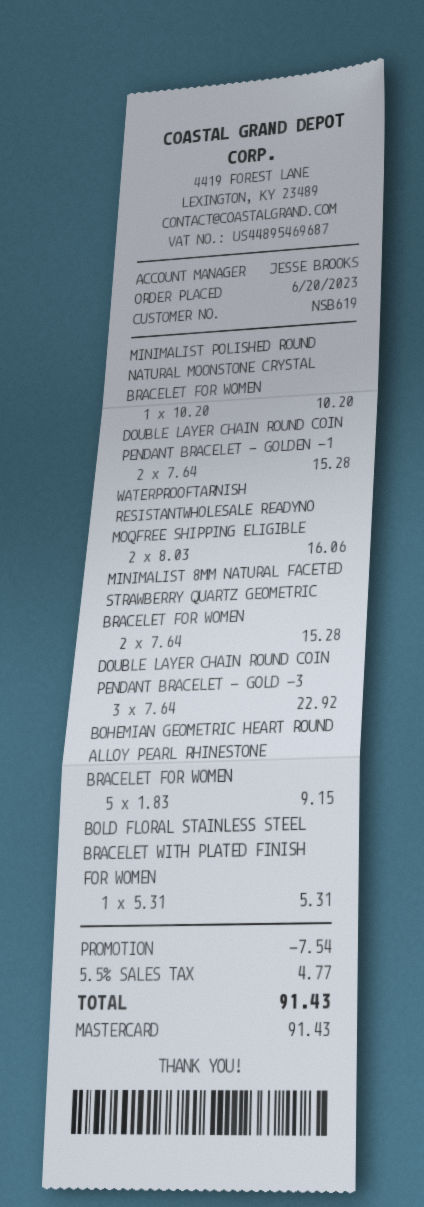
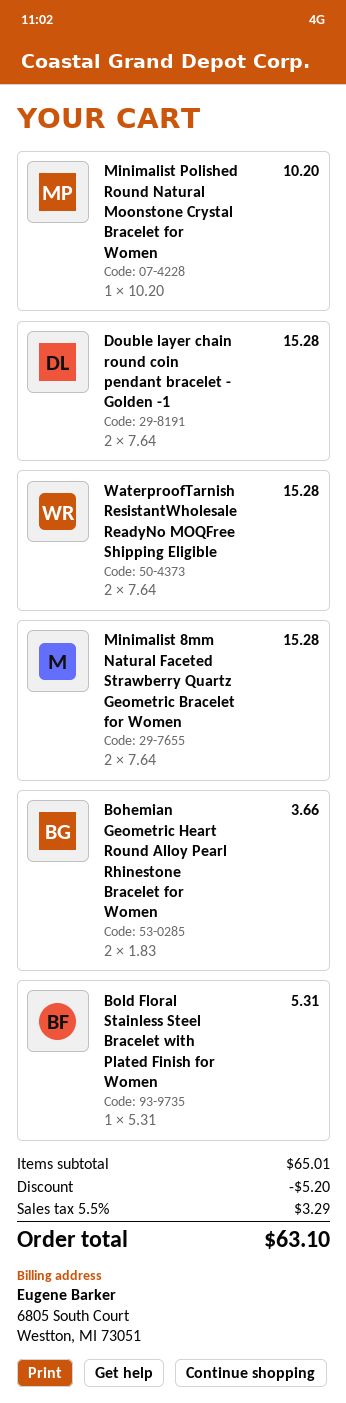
WATERPROOFTARNISH RESISTANTWHOLESALE READYNO MOQFREE SHIPPING ELIGIBLE: 2 x 8.03 = 16.06 -> 2 x 7.64 = 15.28
DOUBLE LAYER CHAIN ROUND COIN PENDANT BRACELET - GOLD -3: 3 x 7.64 = 22.92 -> none
BOHEMIAN GEOMETRIC HEART ROUND ALLOY PEARL RHINESTONE BRACELET FOR WOMEN: 5 x 1.83 = 9.15 -> 2 x 1.83 = 3.66
discount: 7.54 -> 5.20
tax: 5.5% = 4.77 -> 5.5% = 3.29
total: 91.43 -> 63.10

